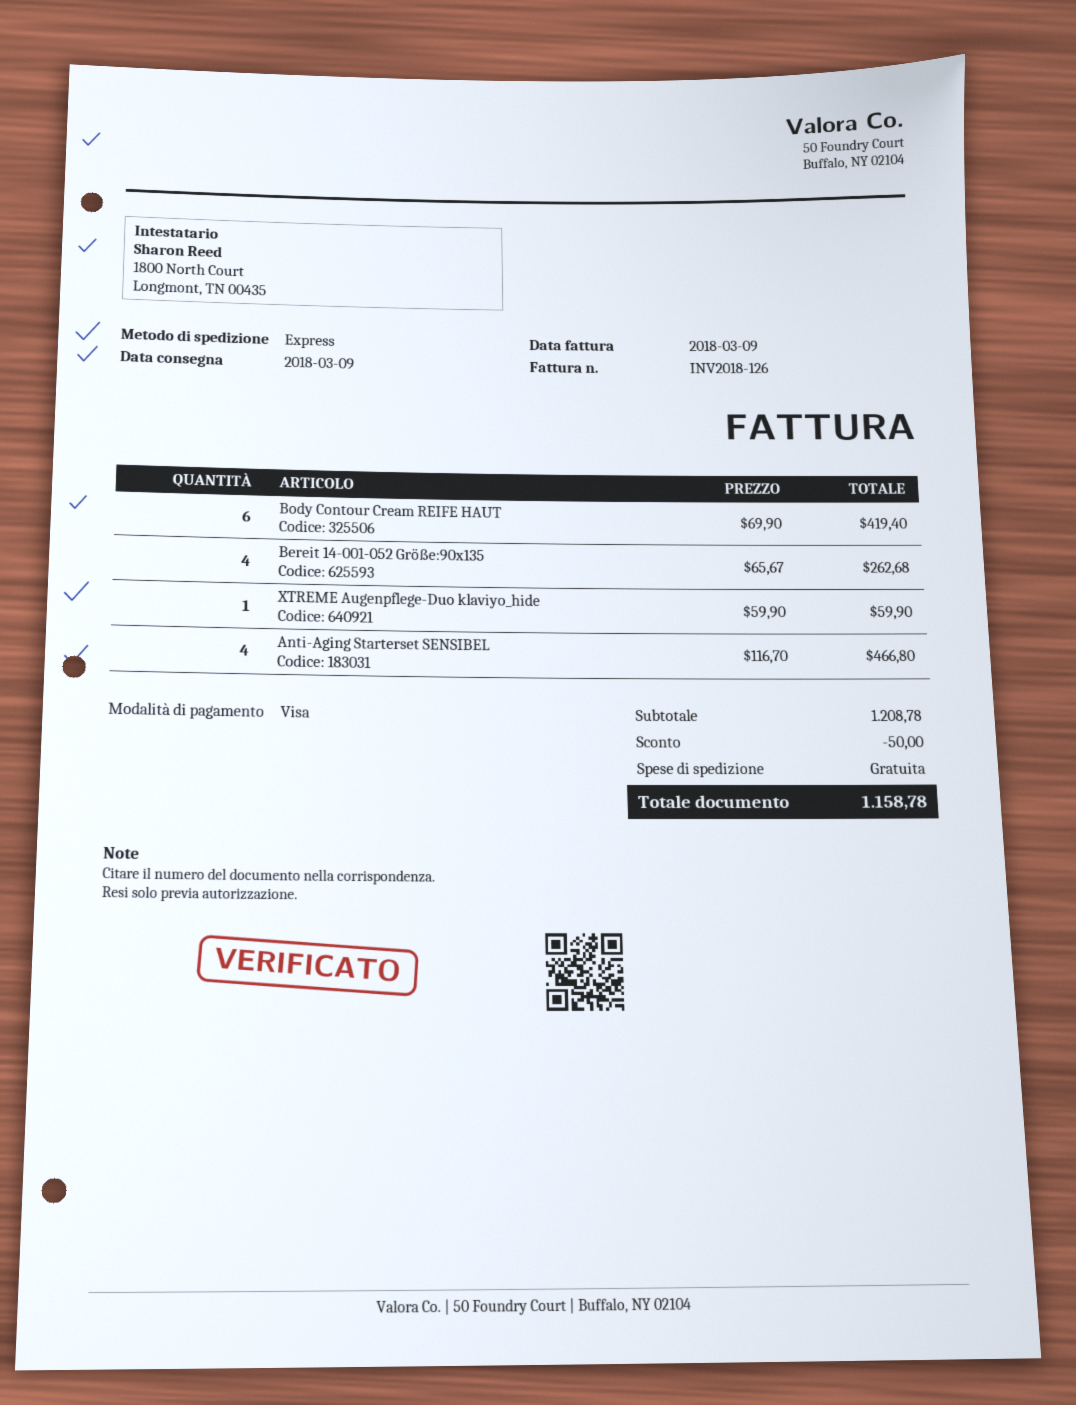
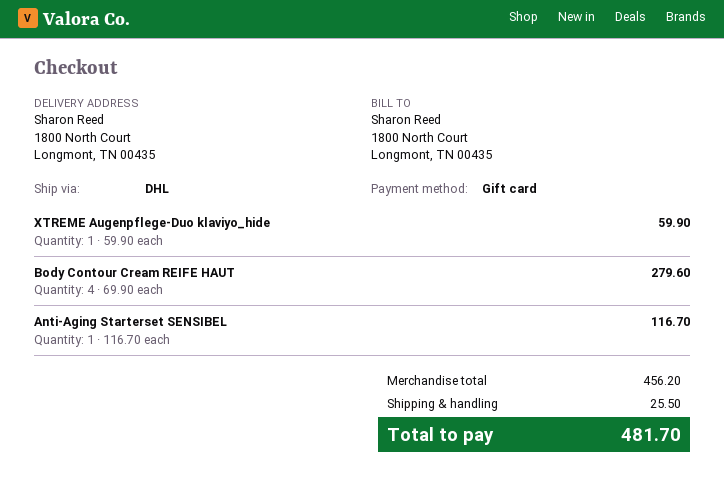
payment method: Visa -> gift card
shipping method: express -> DHL
Body Contour Cream REIFE HAUT: 6 x 69.90 = 419.40 -> 4 x 69.90 = 279.60
Bereit 14-001-052 Größe:90x135: 4 x 65.67 = 262.68 -> none
Anti-Aging Starterset SENSIBEL: 4 x 116.70 = 466.80 -> 1 x 116.70 = 116.70
subtotal: 1208.78 -> 456.20
discount: 50.00 -> none
shipping: 0.00 -> 25.50
total: 1158.78 -> 481.70

